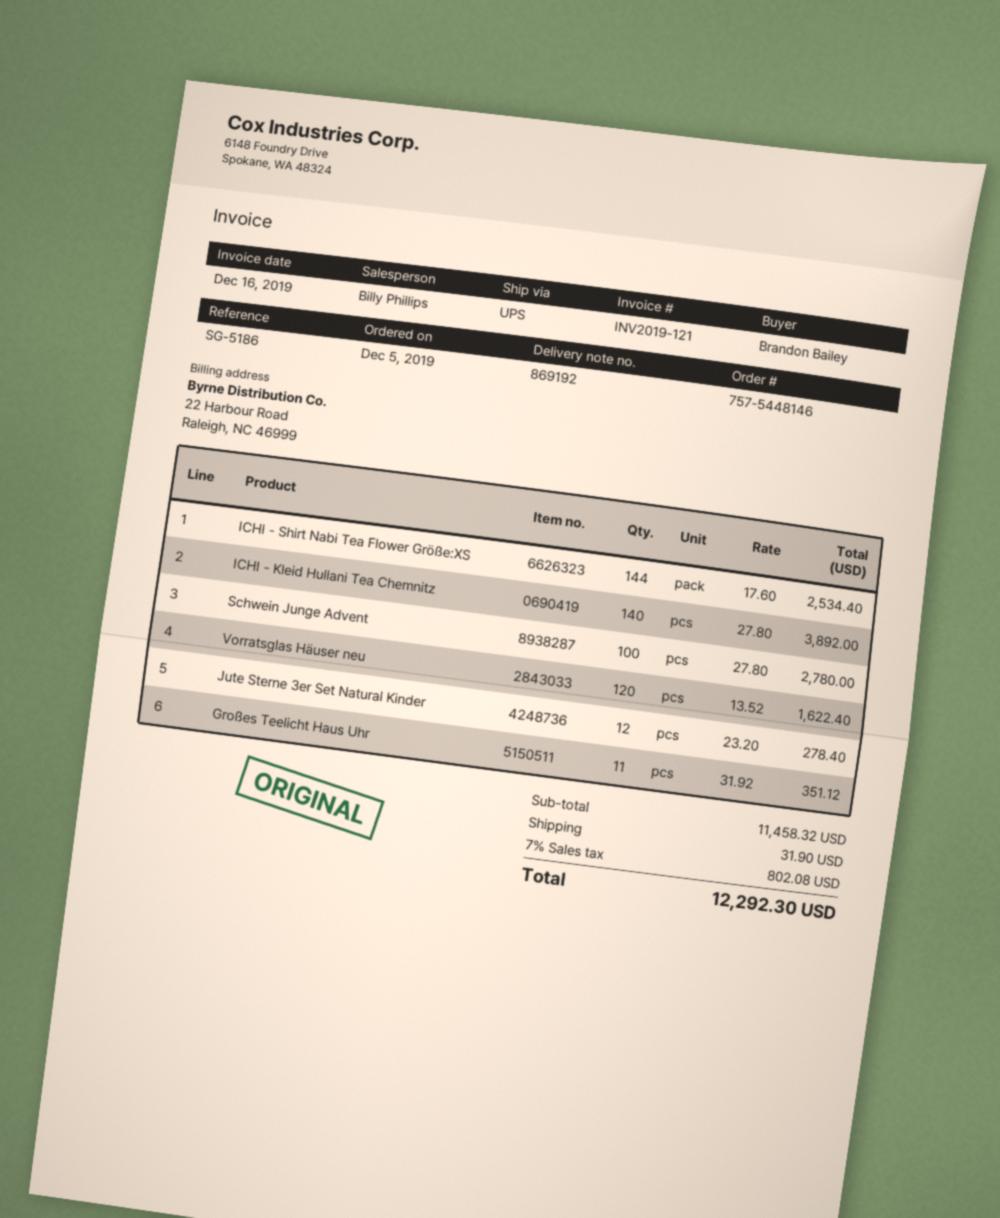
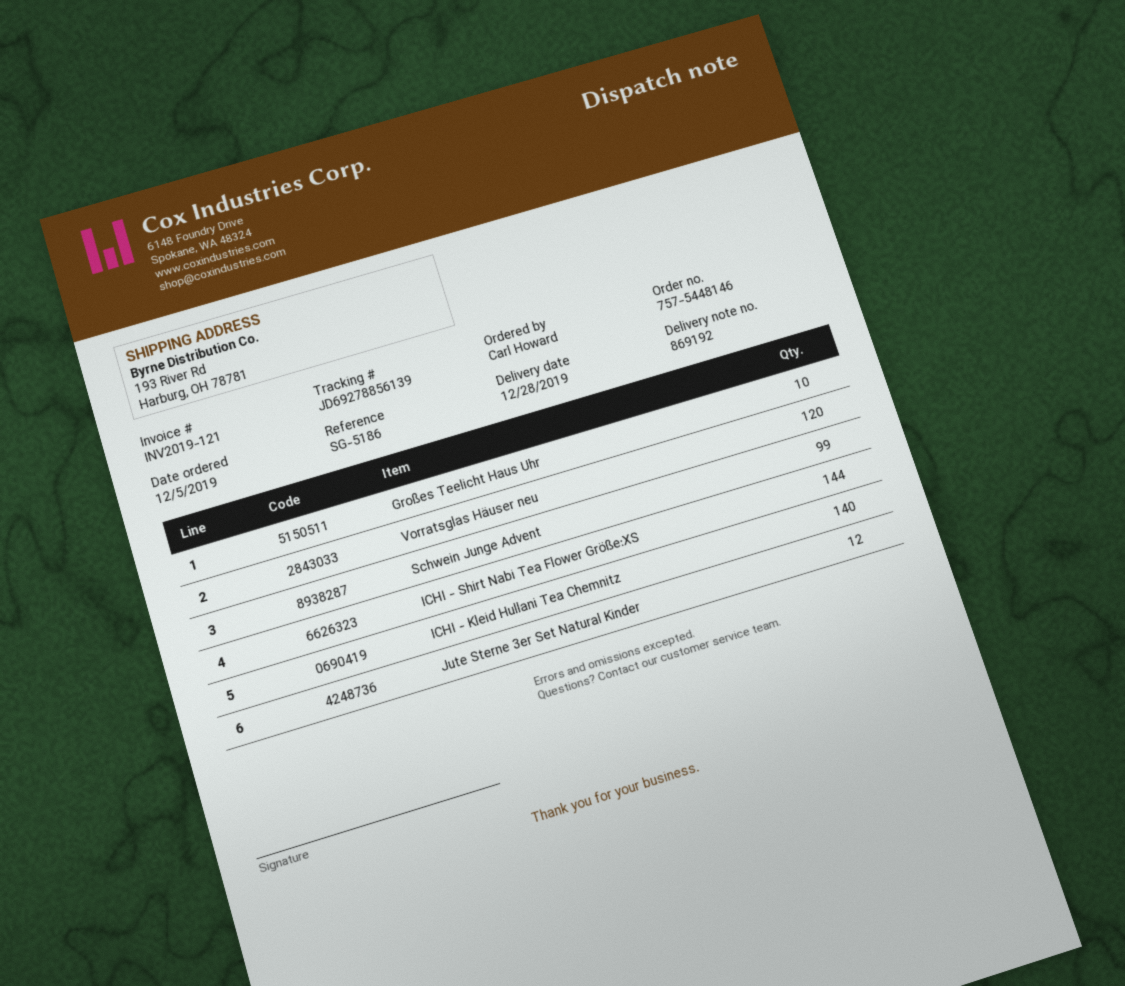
ordered by: Brandon Bailey -> Carl Howard
Schwein Junge Advent: 100 -> 99
Großes Teelicht Haus Uhr: 11 -> 10

